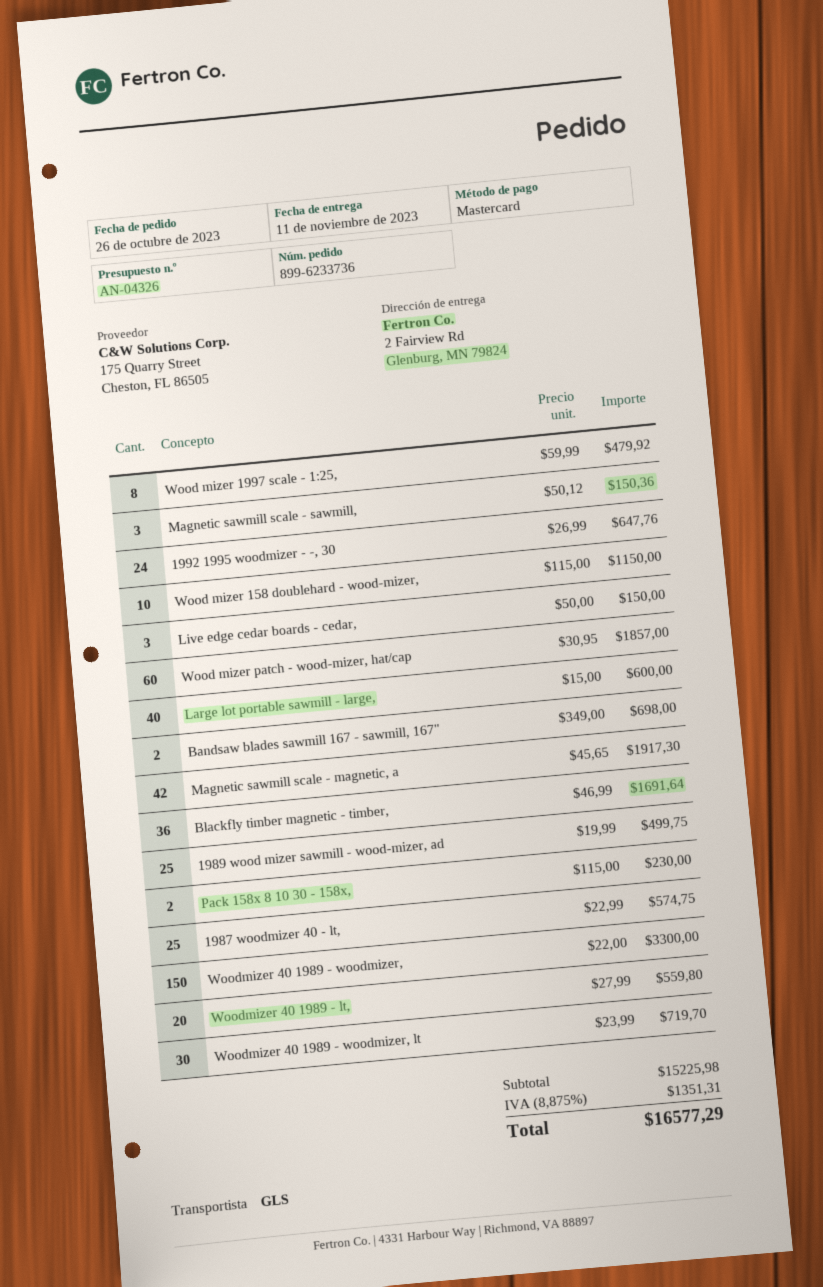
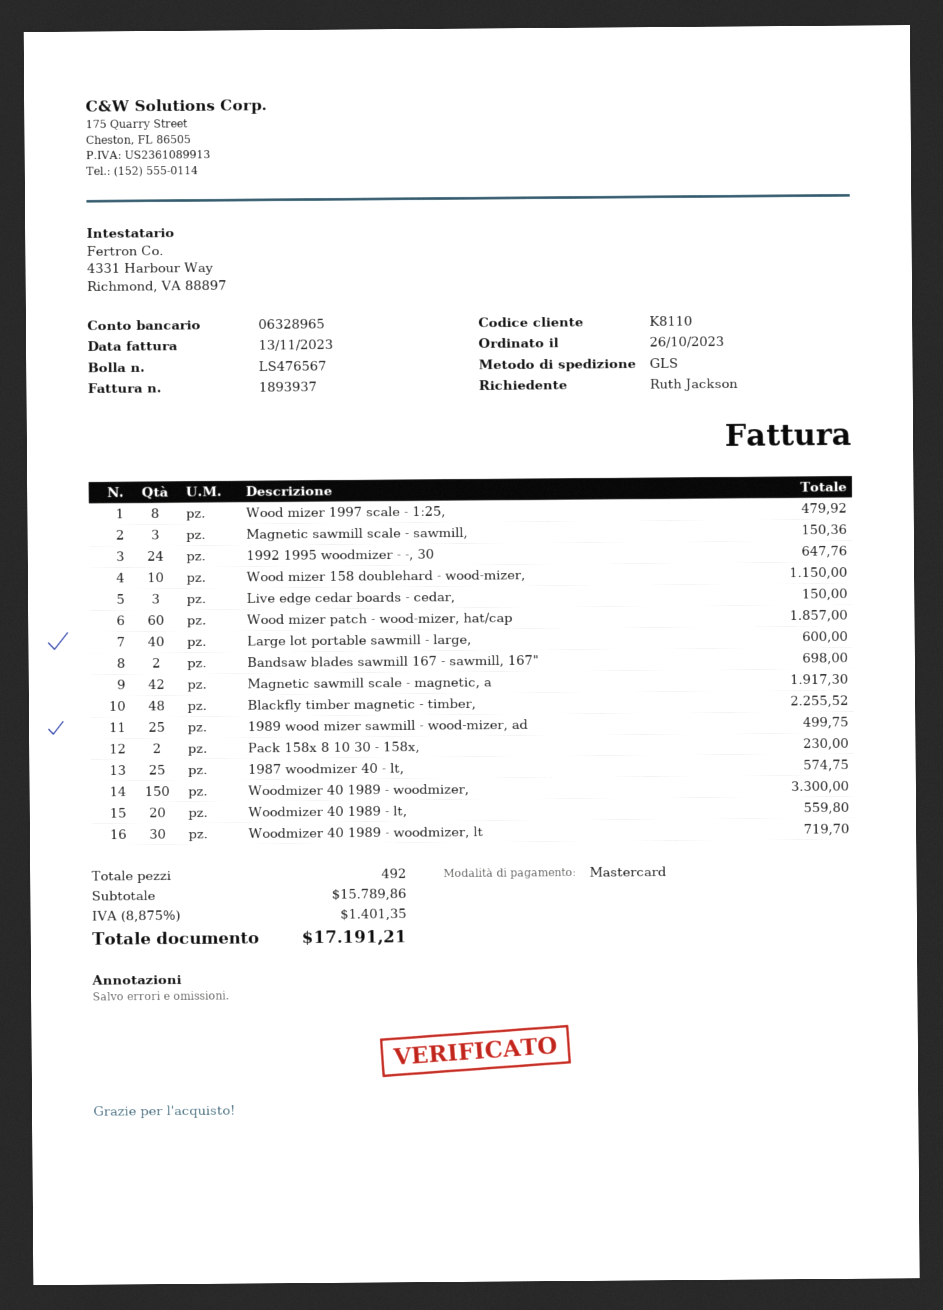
Blackfly timber magnetic - timber,: 36 for 1691.64 -> 48 for 2255.52
subtotal: 15225.98 -> 15789.86
tax: 8.875% = 1351.31 -> 8.875% = 1401.35
total: 16577.29 -> 17191.21

